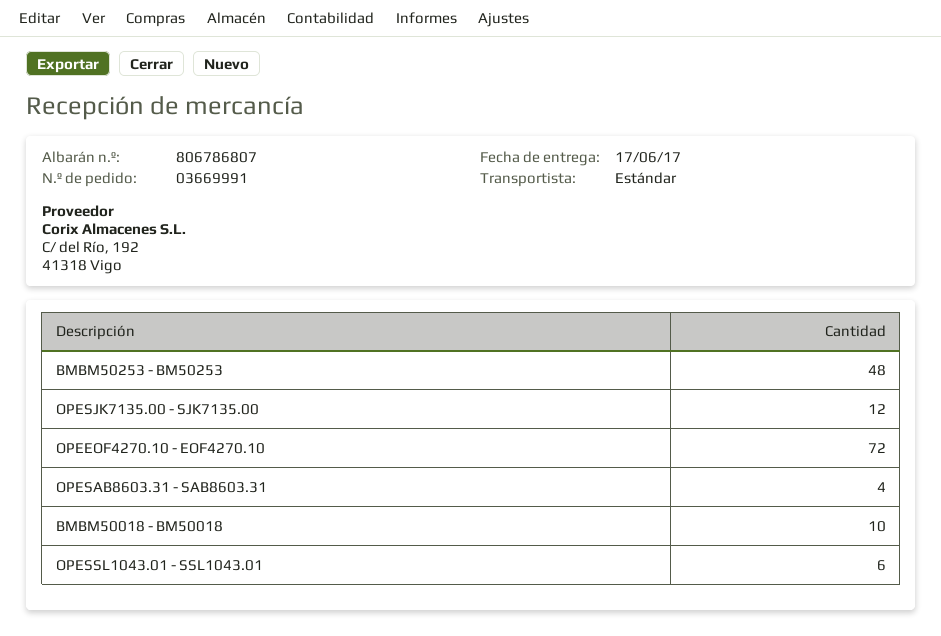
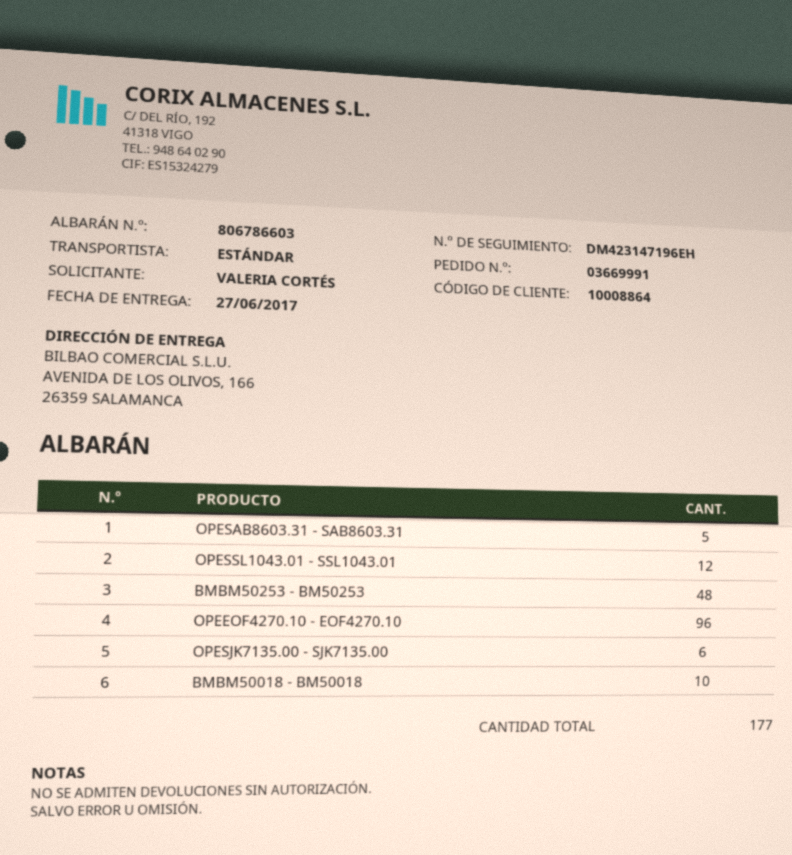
delivery note number: 806786807 -> 806786603
delivery date: 2017-06-17 -> 2017-06-27
OPESJK7135.00 - SJK7135.00: 12 -> 6
OPEEOF4270.10 - EOF4270.10: 72 -> 96
OPESAB8603.31 - SAB8603.31: 4 -> 5
OPESSL1043.01 - SSL1043.01: 6 -> 12

